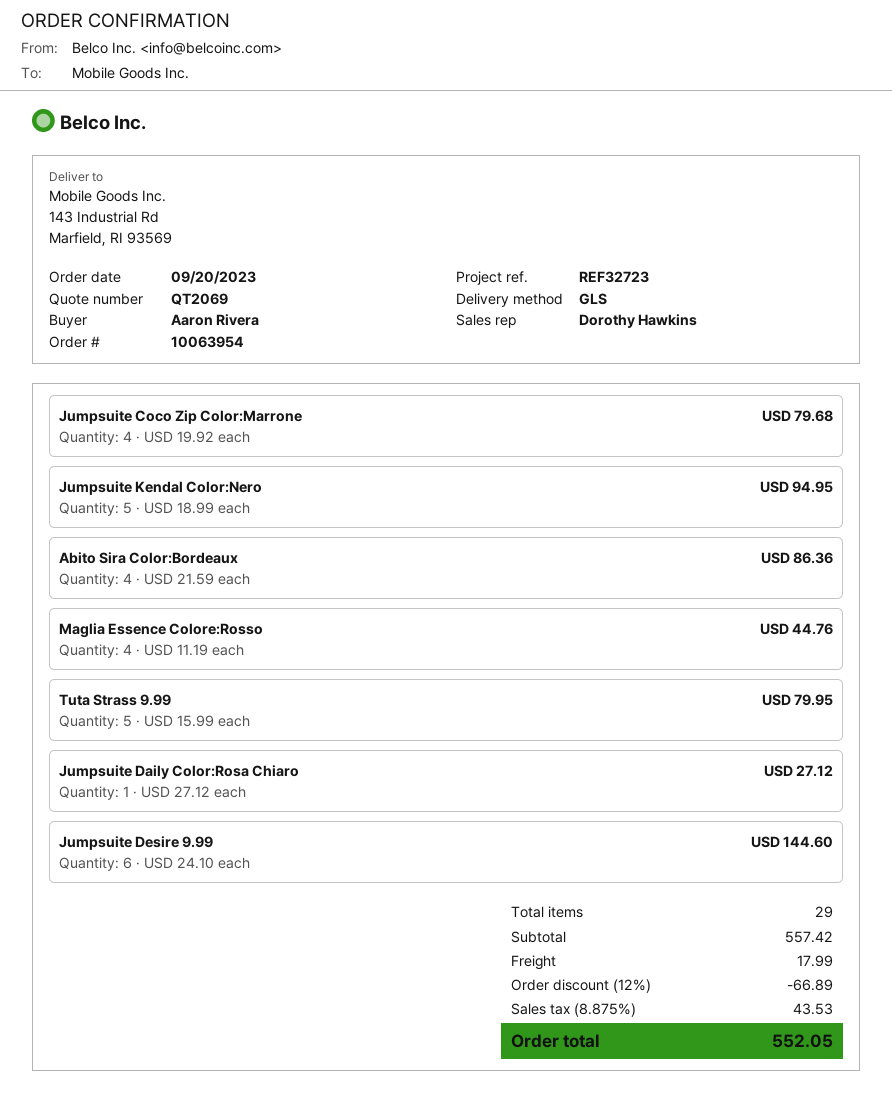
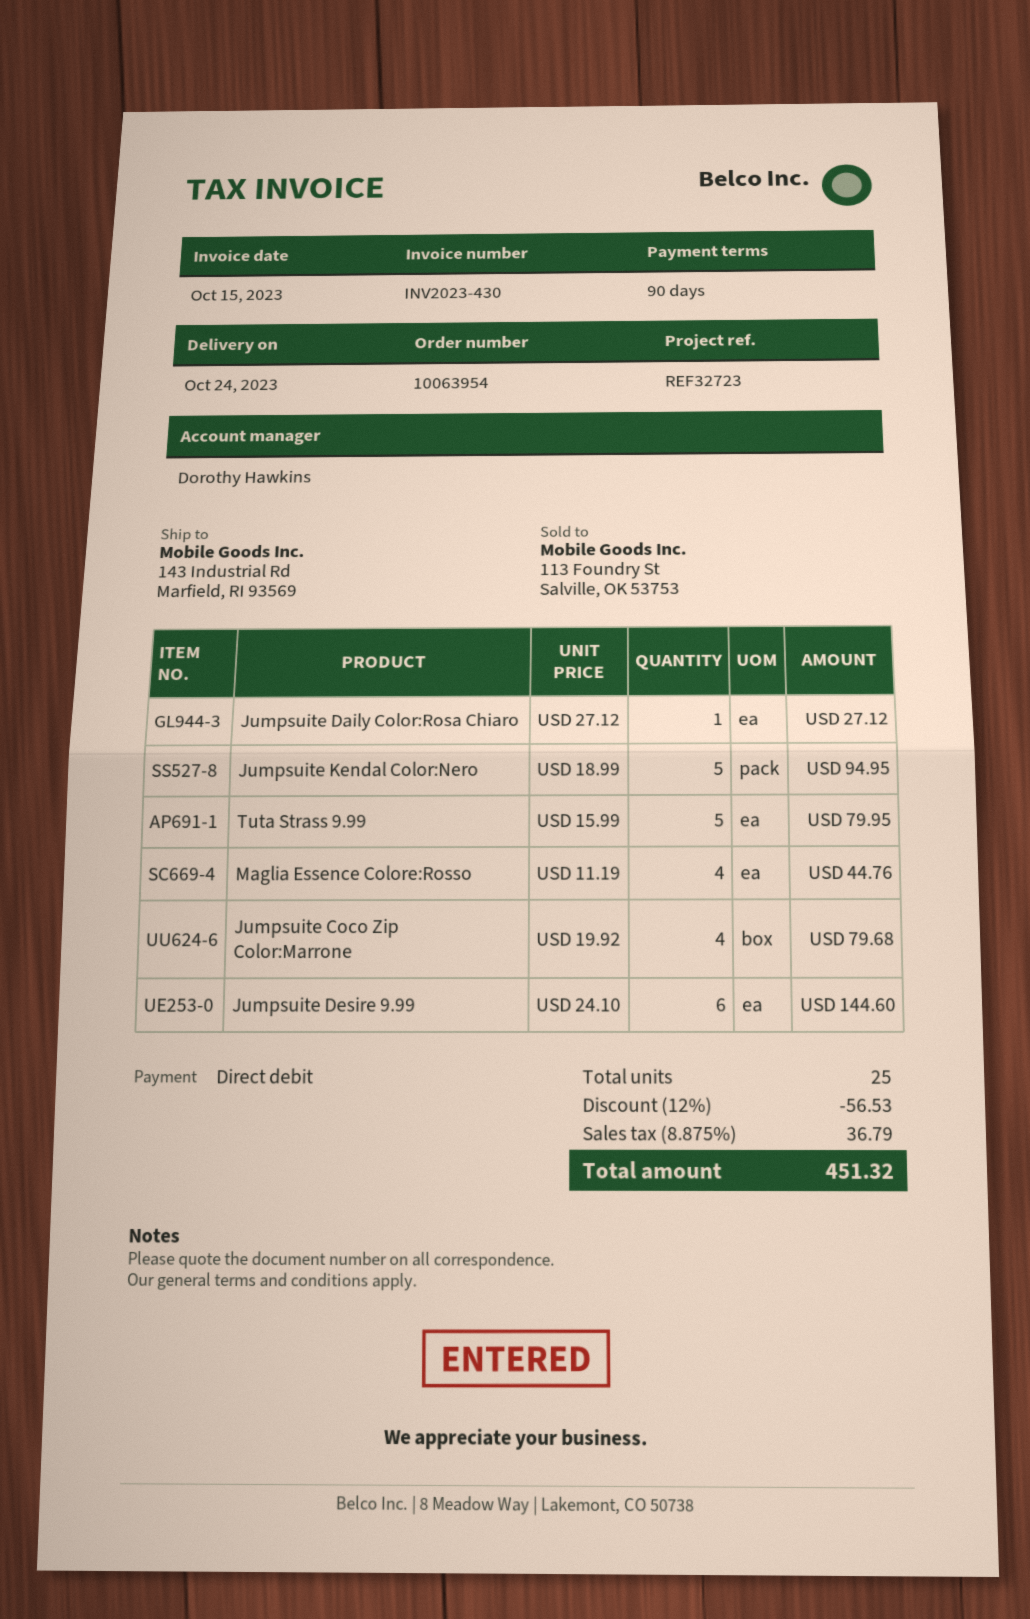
Abito Sira Color:Bordeaux: 4 x 21.59 = 86.36 -> none
total quantity: 29 -> 25
discount: 12% = 66.89 -> 12% = 56.53
shipping: 17.99 -> none
tax: 8.875% = 43.53 -> 8.875% = 36.79
total: 552.05 -> 451.32

